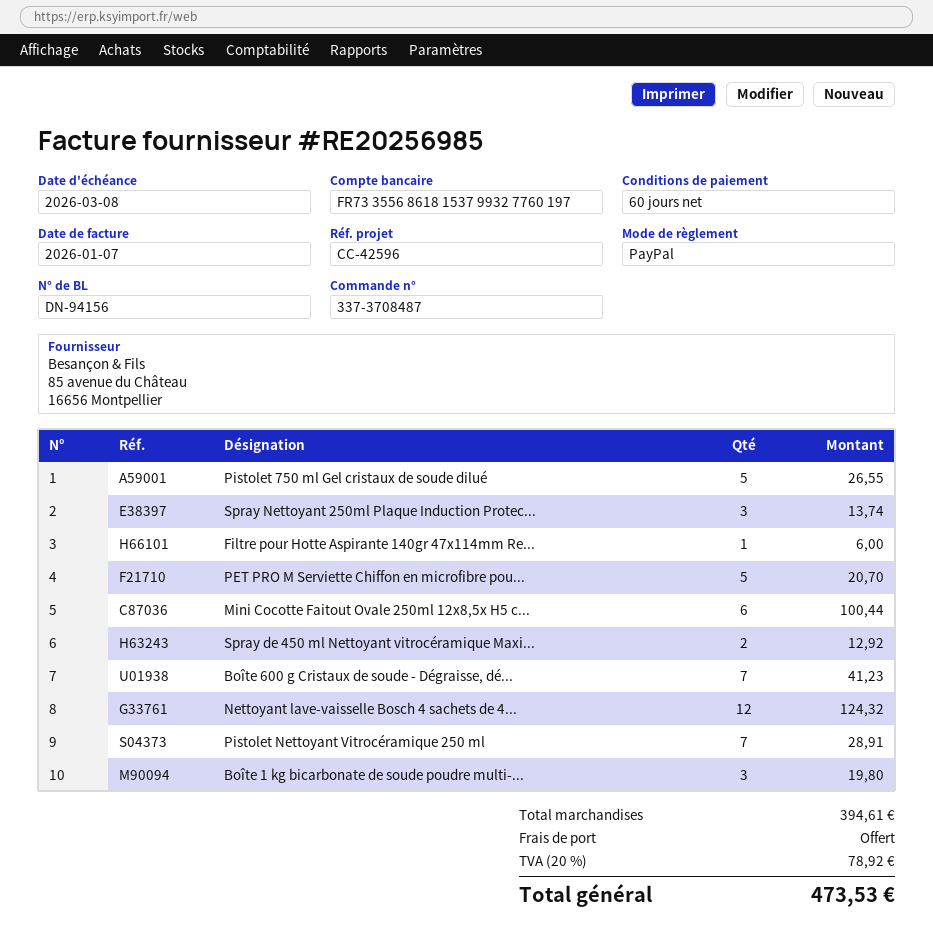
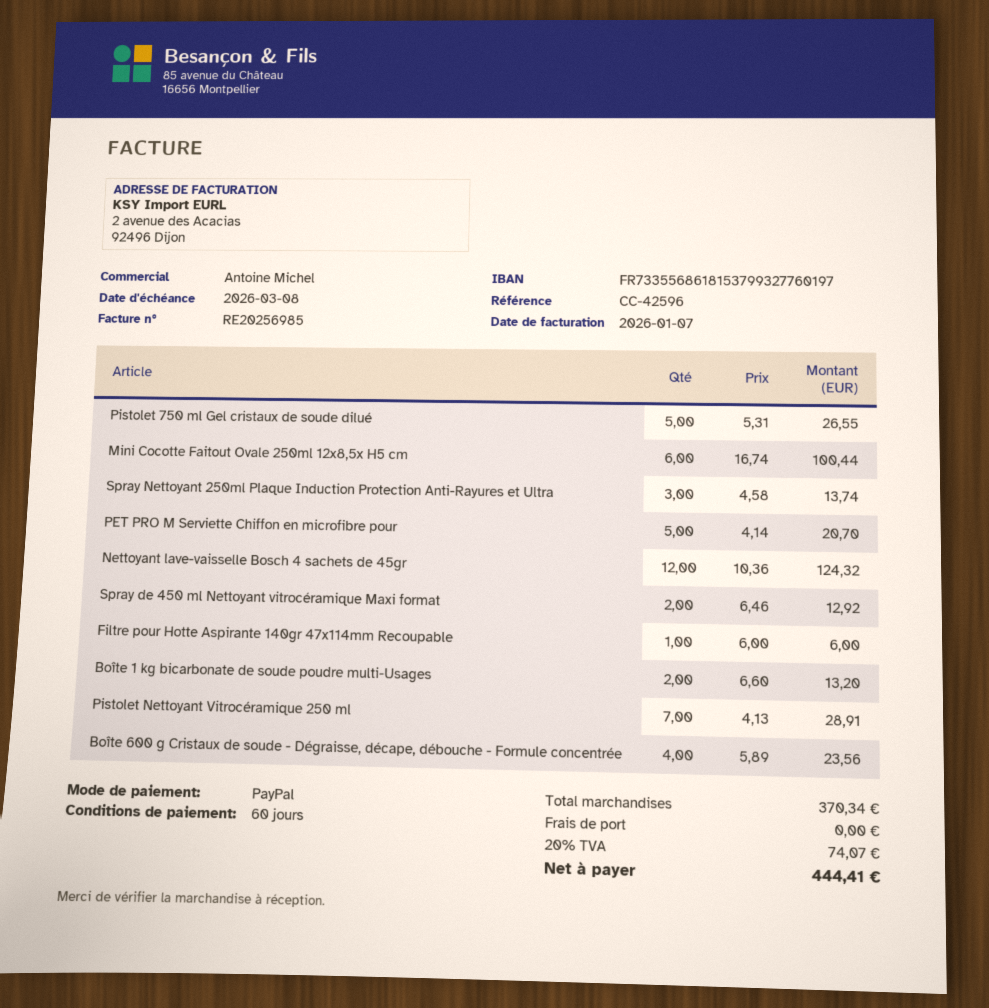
Boîte 600 g Cristaux de soude - Dégraisse, dé...: 7 for 41.23 -> 4 for 23.56
Boîte 1 kg bicarbonate de soude poudre multi-...: 3 for 19.80 -> 2 for 13.20
subtotal: 394.61 -> 370.34
tax: 20% = 78.92 -> 20% = 74.07
total: 473.53 -> 444.41

